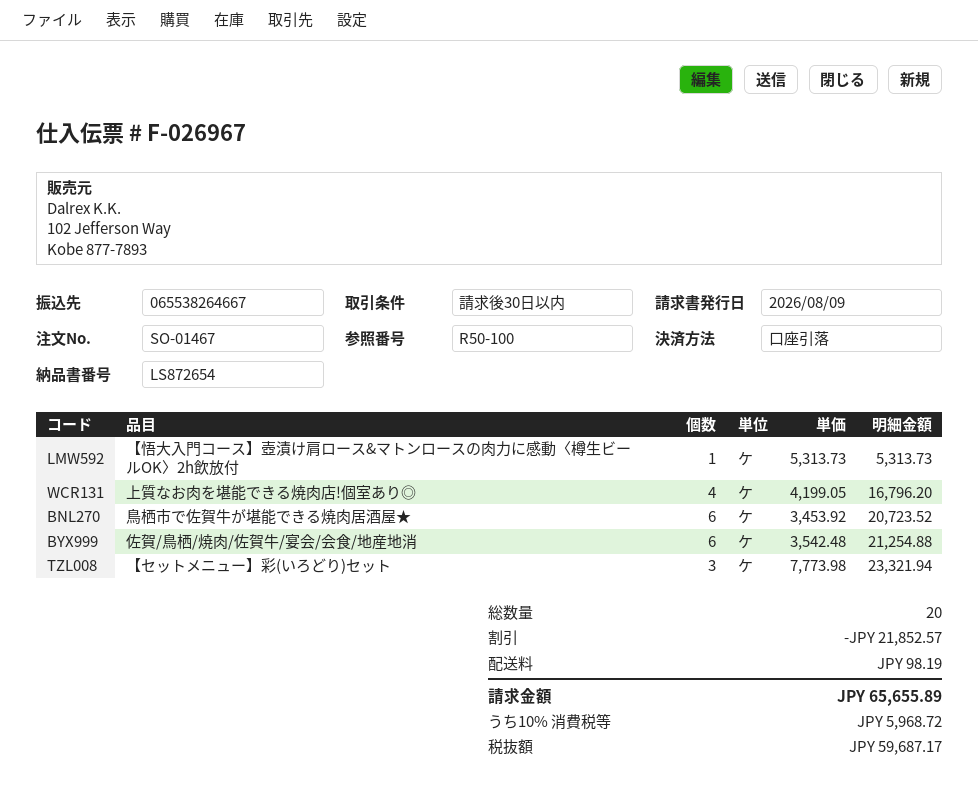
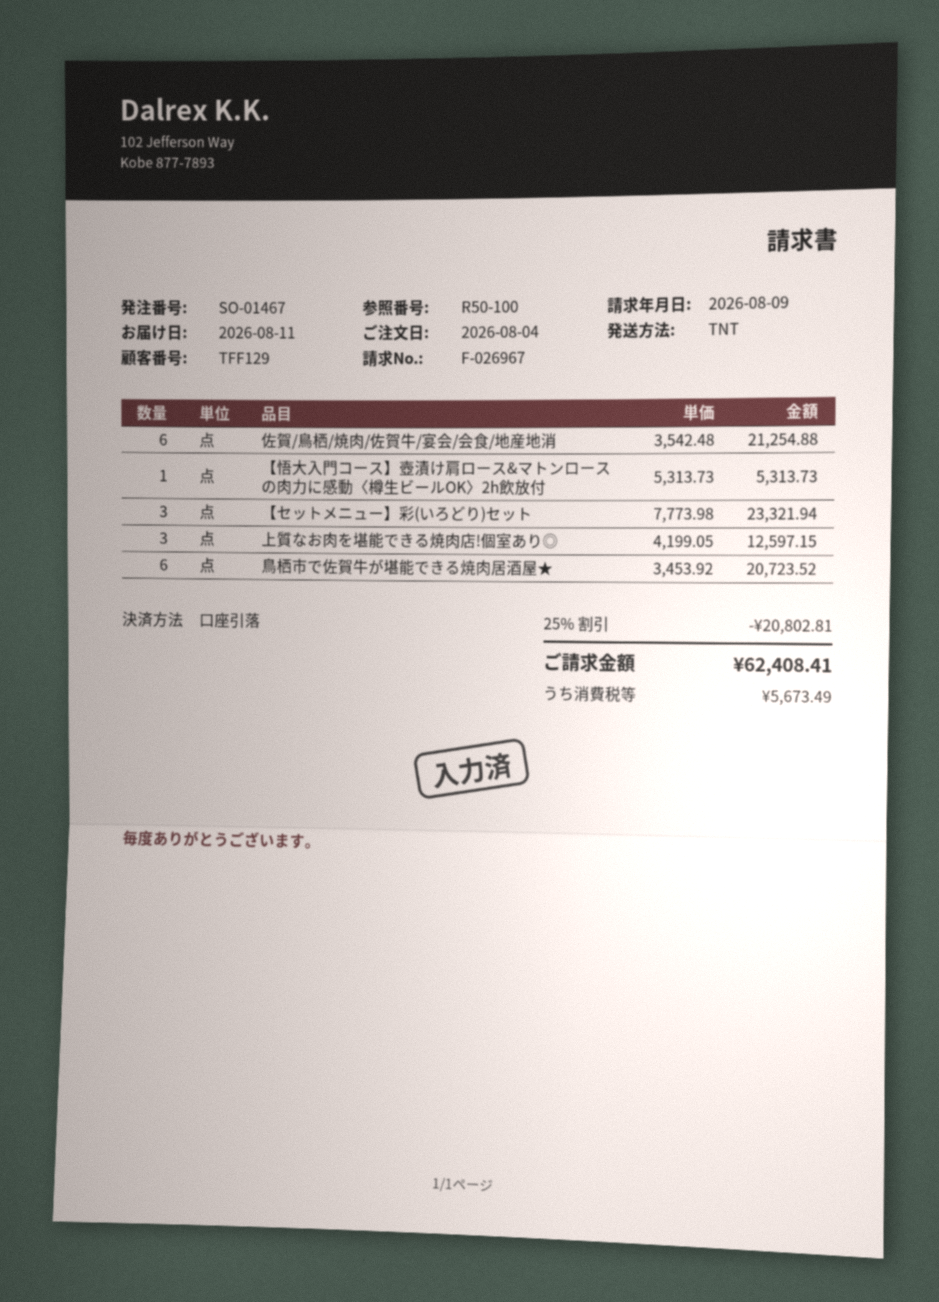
上質なお肉を堪能できる焼肉店!個室あり◎: 4 x 4199.05 = 16796.20 -> 3 x 4199.05 = 12597.15
discount: 21852.57 -> 20802.81
shipping: 98.19 -> none
tax: 5968.72 -> 5673.49
total: 65655.89 -> 62408.41

